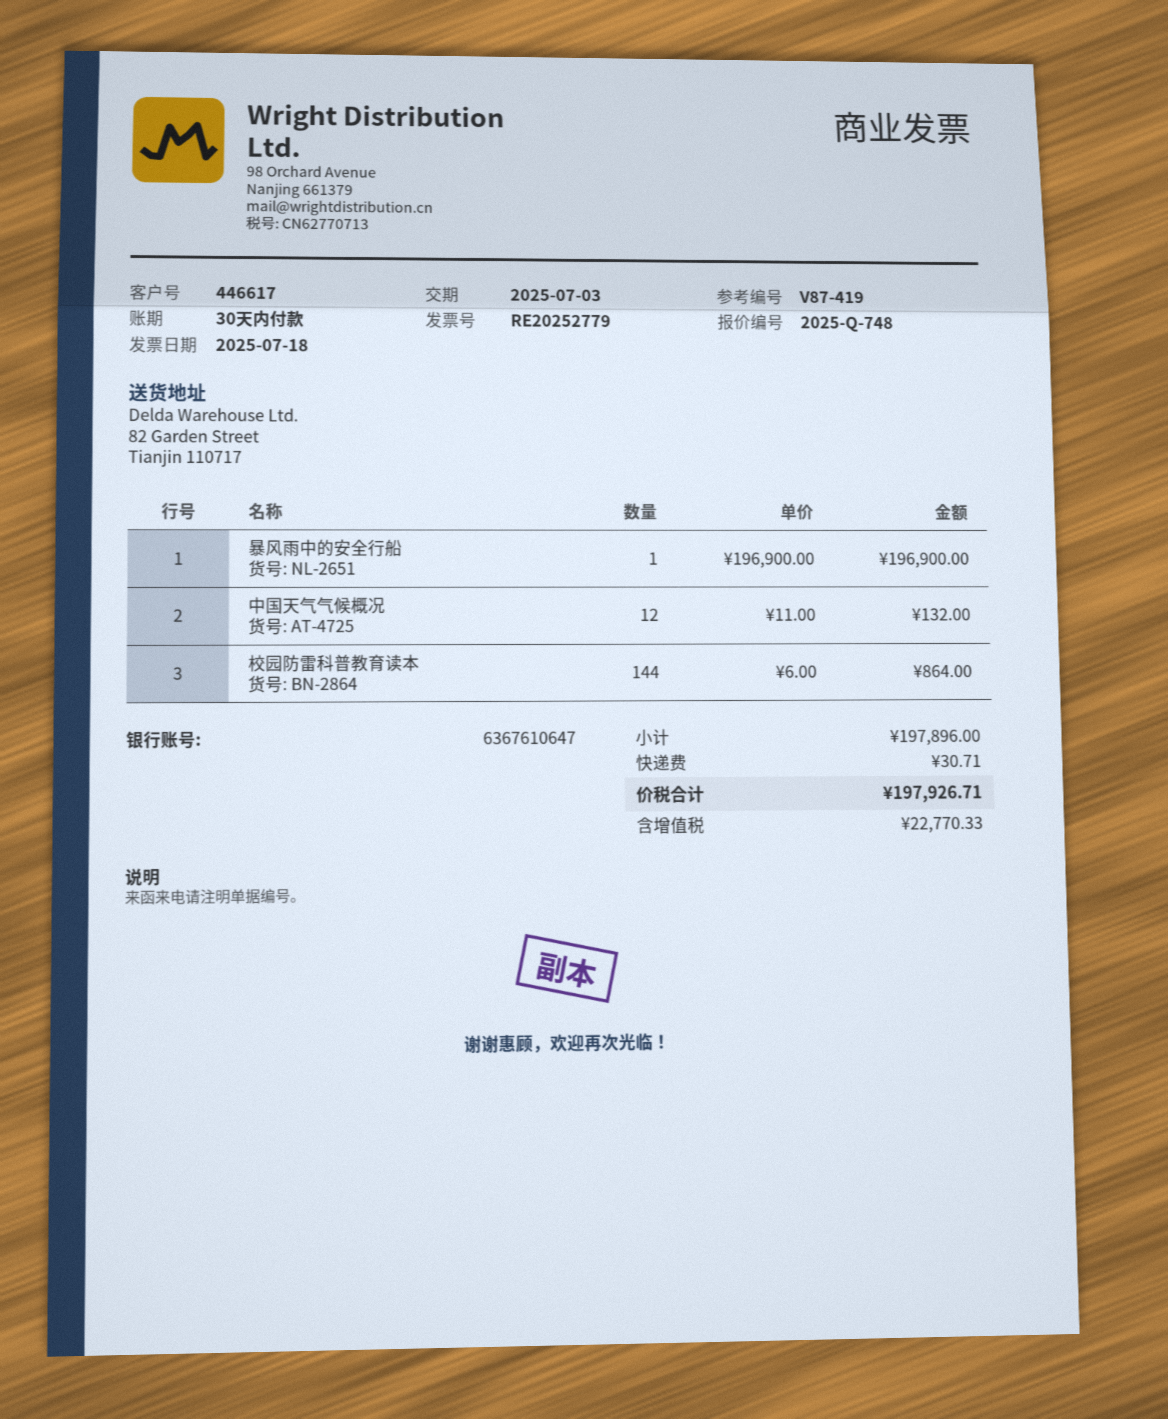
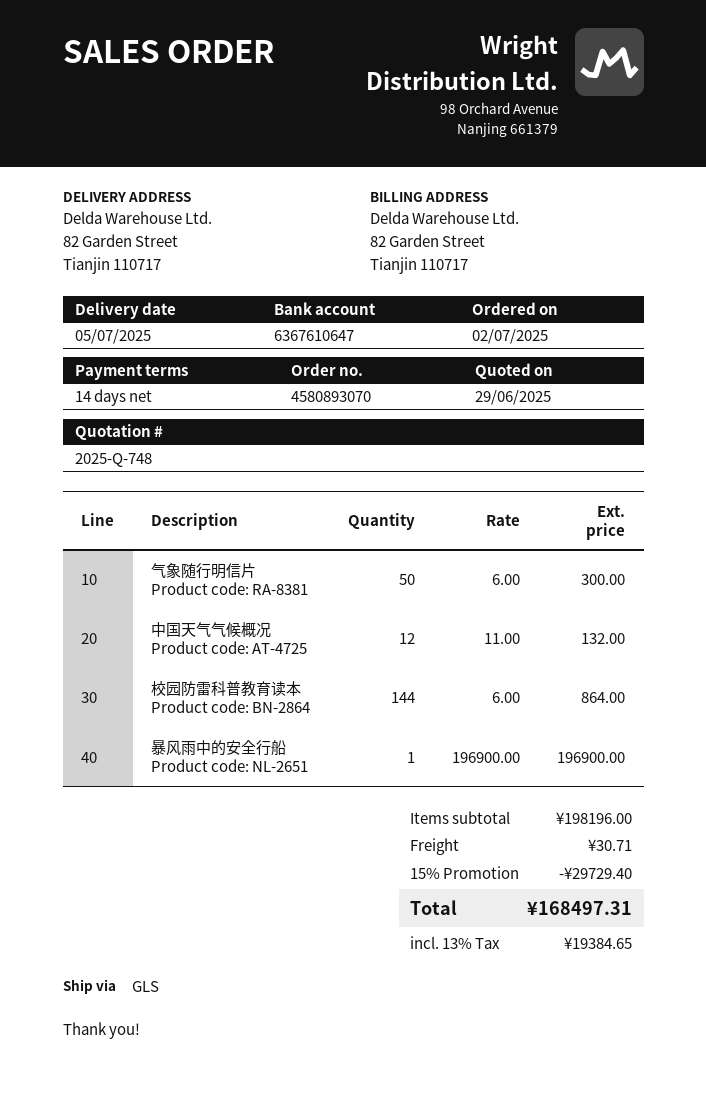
delivery date: 2025-07-03 -> 2025-07-05
payment terms: 30 days -> 14 days
气象随行明信片: none -> 50 x 6.00 = 300.00
subtotal: 197896.00 -> 198196.00
discount: none -> 15% = 29729.40
tax: 22770.33 -> 19384.65
total: 197926.71 -> 168497.31

